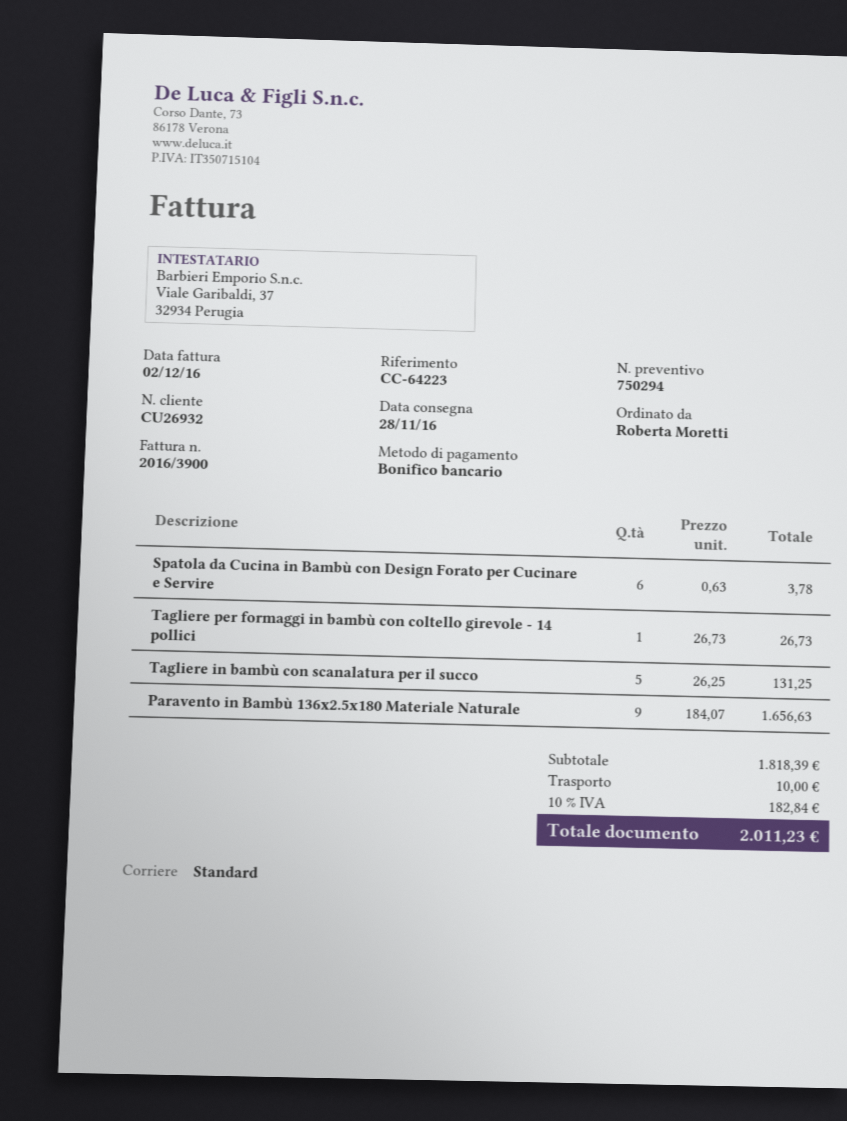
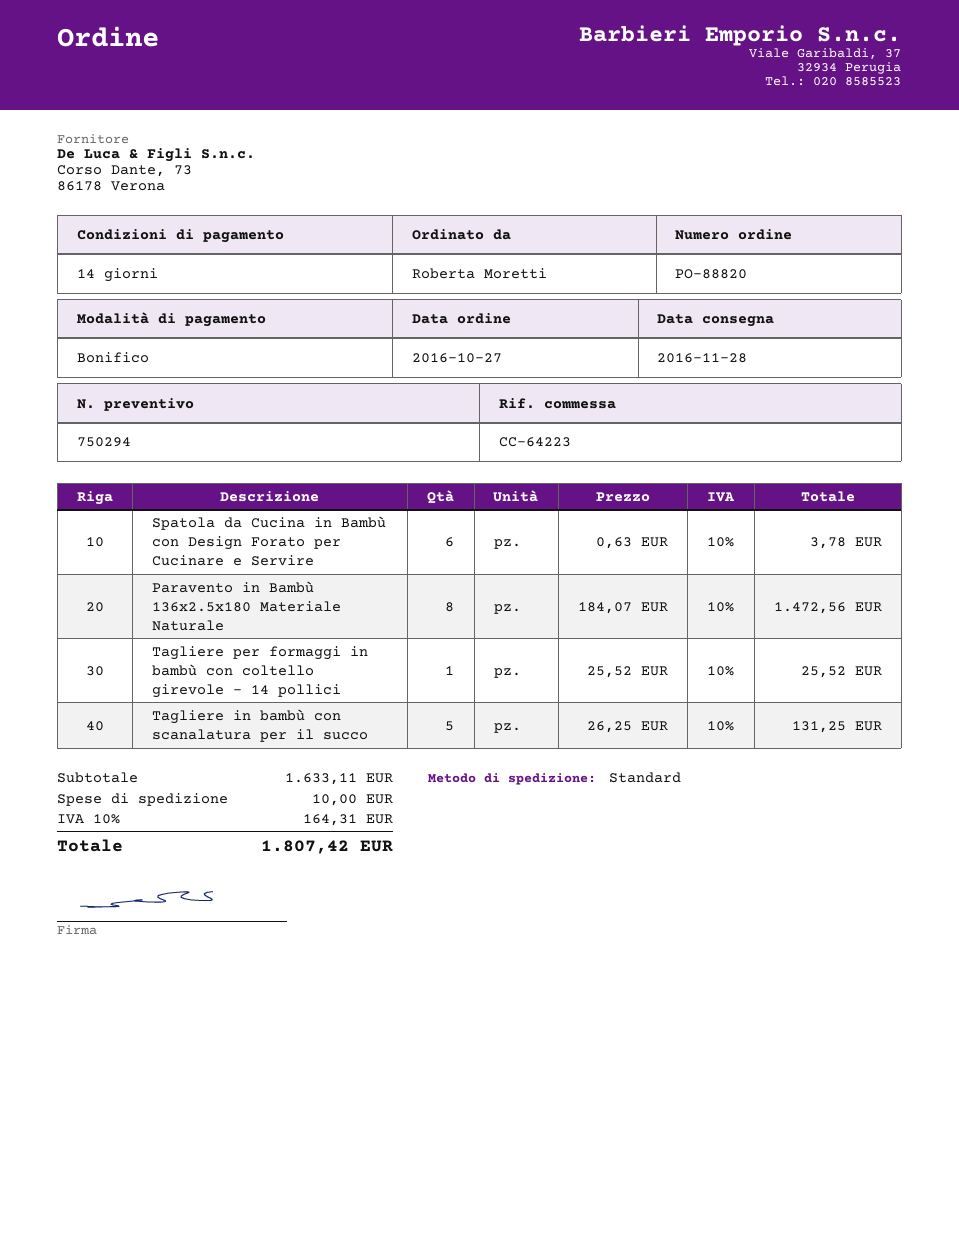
Tagliere per formaggi in bambù con coltello girevole - 14 pollici: 1 x 26.73 = 26.73 -> 1 x 25.52 = 25.52
Paravento in Bambù 136x2.5x180 Materiale Naturale: 9 x 184.07 = 1656.63 -> 8 x 184.07 = 1472.56
subtotal: 1818.39 -> 1633.11
tax: 10% = 182.84 -> 10% = 164.31
total: 2011.23 -> 1807.42

